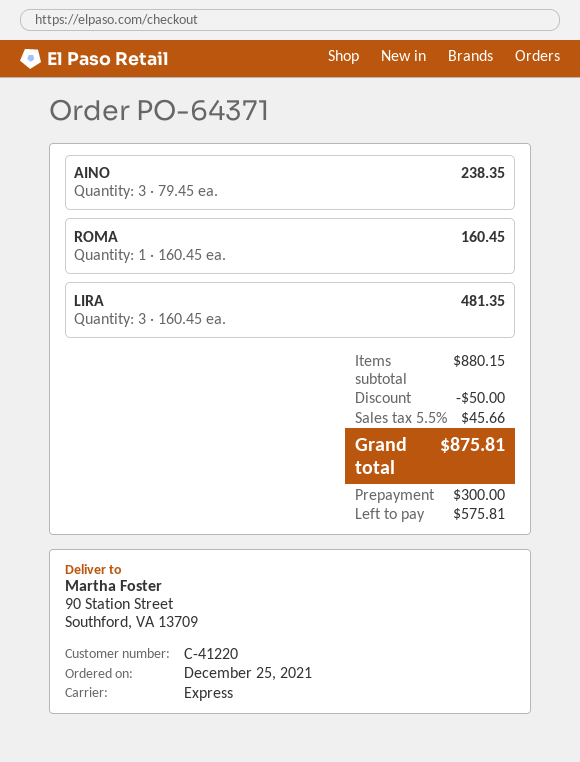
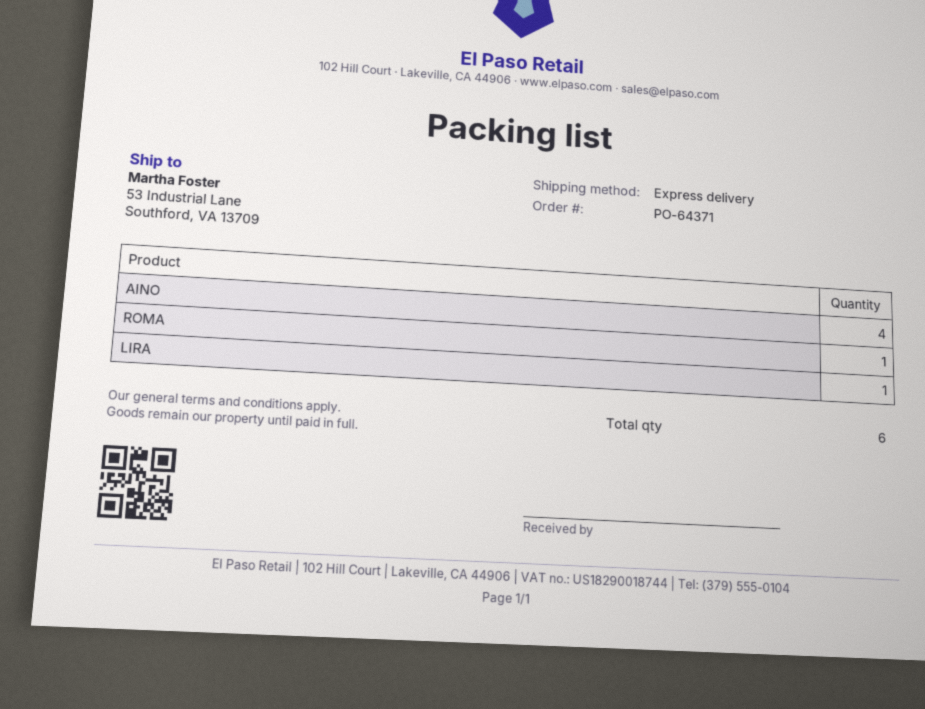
ship to: 90 Station Street, Southford, VA 13709 -> 53 Industrial Lane, Southford, VA 13709
AINO: 3 -> 4
LIRA: 3 -> 1

